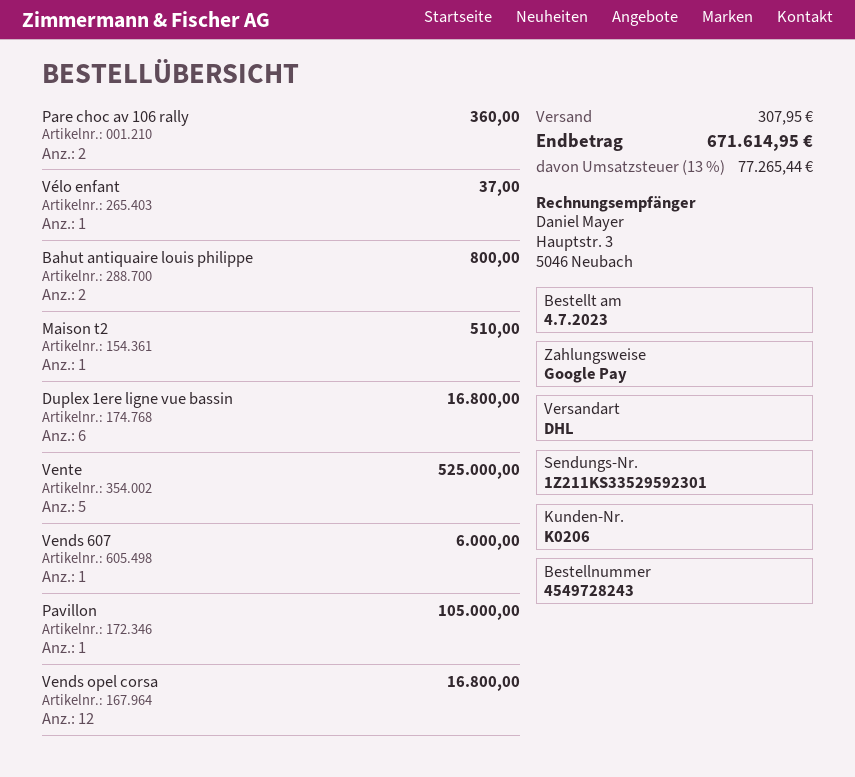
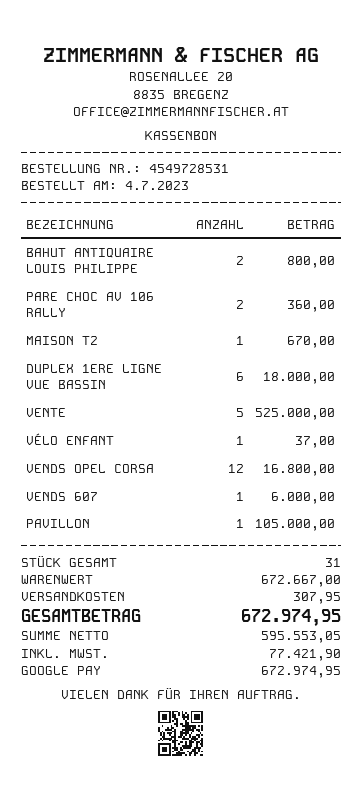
order number: 4549728243 -> 4549728531
Maison t2: 1 for 510.00 -> 1 for 670.00
Duplex 1ere ligne vue bassin: 6 for 16800.00 -> 6 for 18000.00
tax: 77265.44 -> 77421.90
total: 671614.95 -> 672974.95

